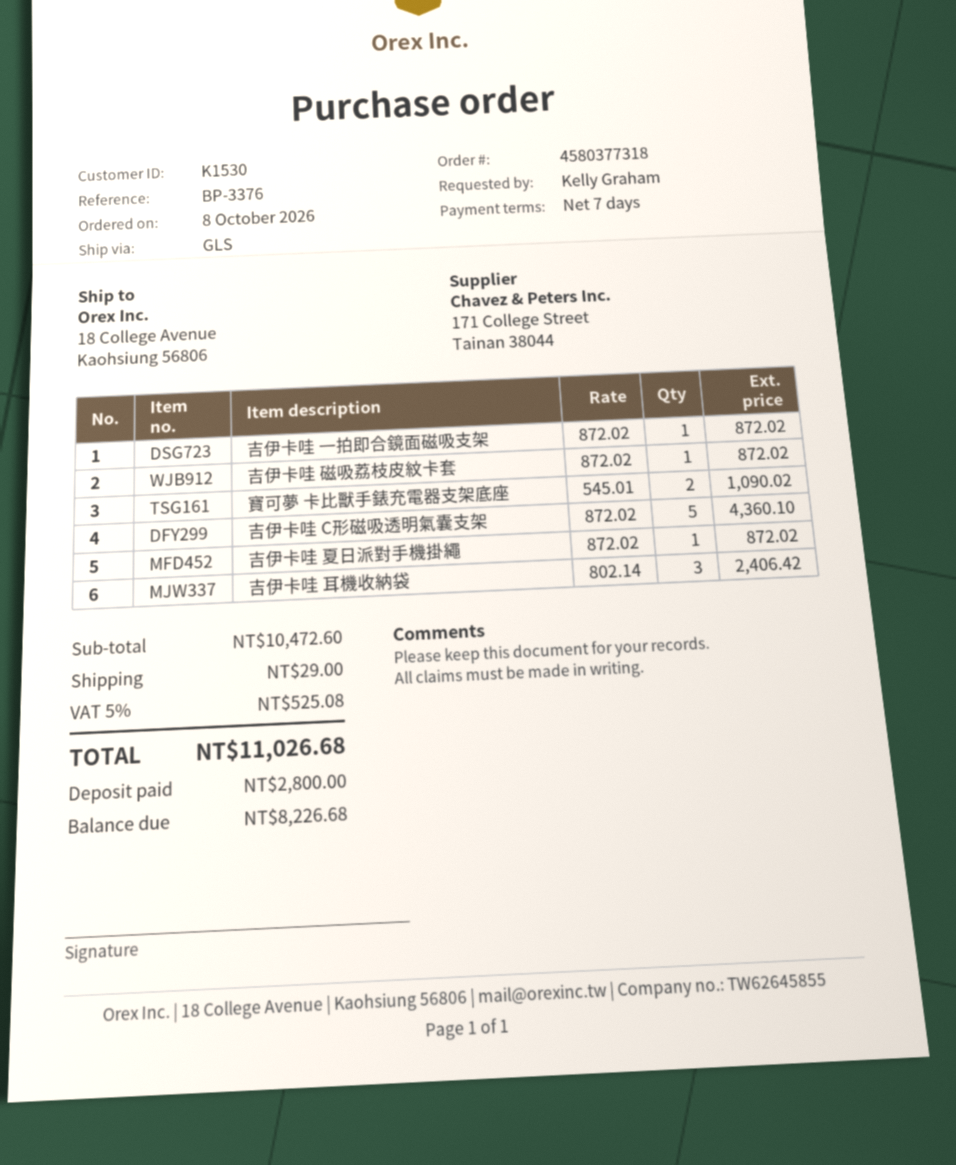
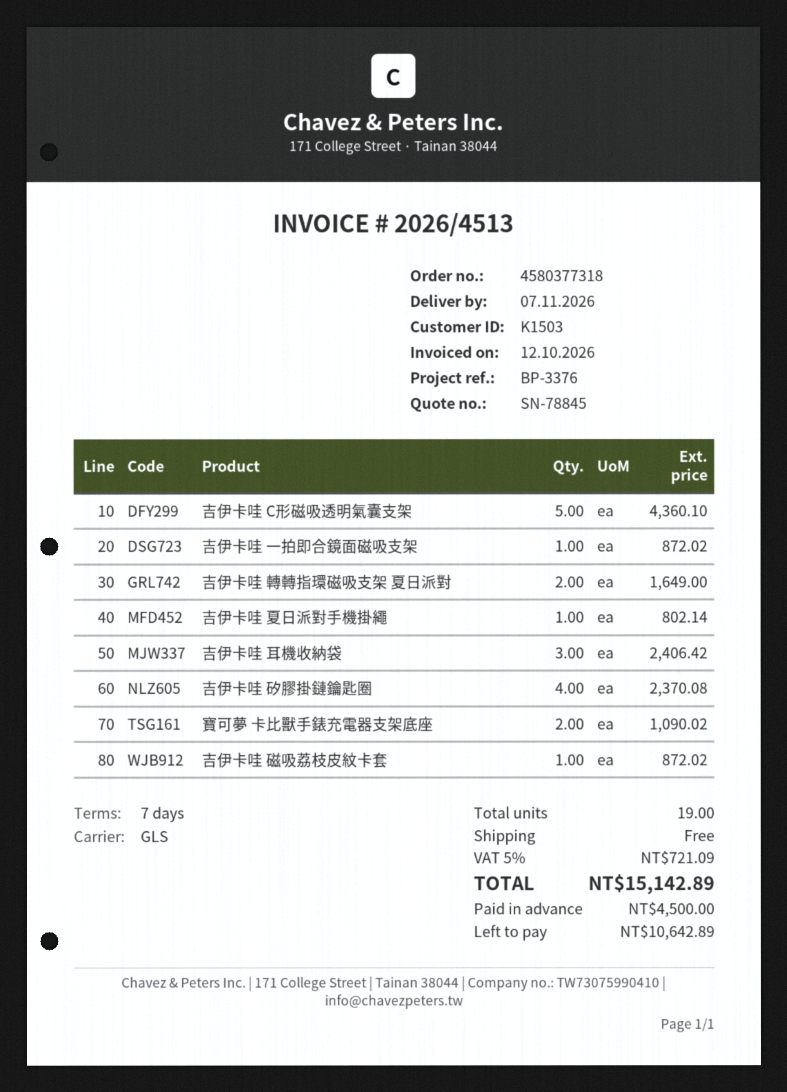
customer number: K1530 -> K1503
吉伊卡哇 夏日派對手機掛繩: 1 for 872.02 -> 1 for 802.14
吉伊卡哇 轉轉指環磁吸支架 夏日派對: none -> 2 for 1649.00
吉伊卡哇 矽膠掛鏈鑰匙圈: none -> 4 for 2370.08
shipping: 29.00 -> 0.00
tax: 5% = 525.08 -> 5% = 721.09
total: 11026.68 -> 15142.89
deposit: 2800.00 -> 4500.00
balance: 8226.68 -> 10642.89

